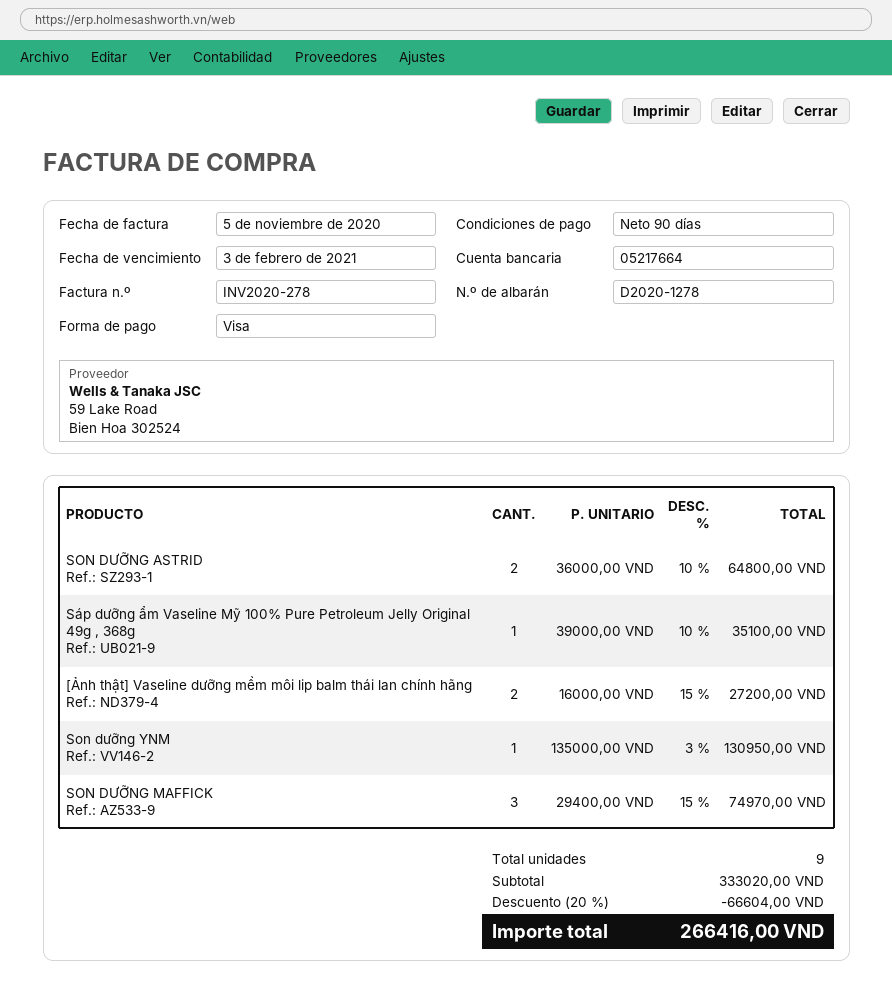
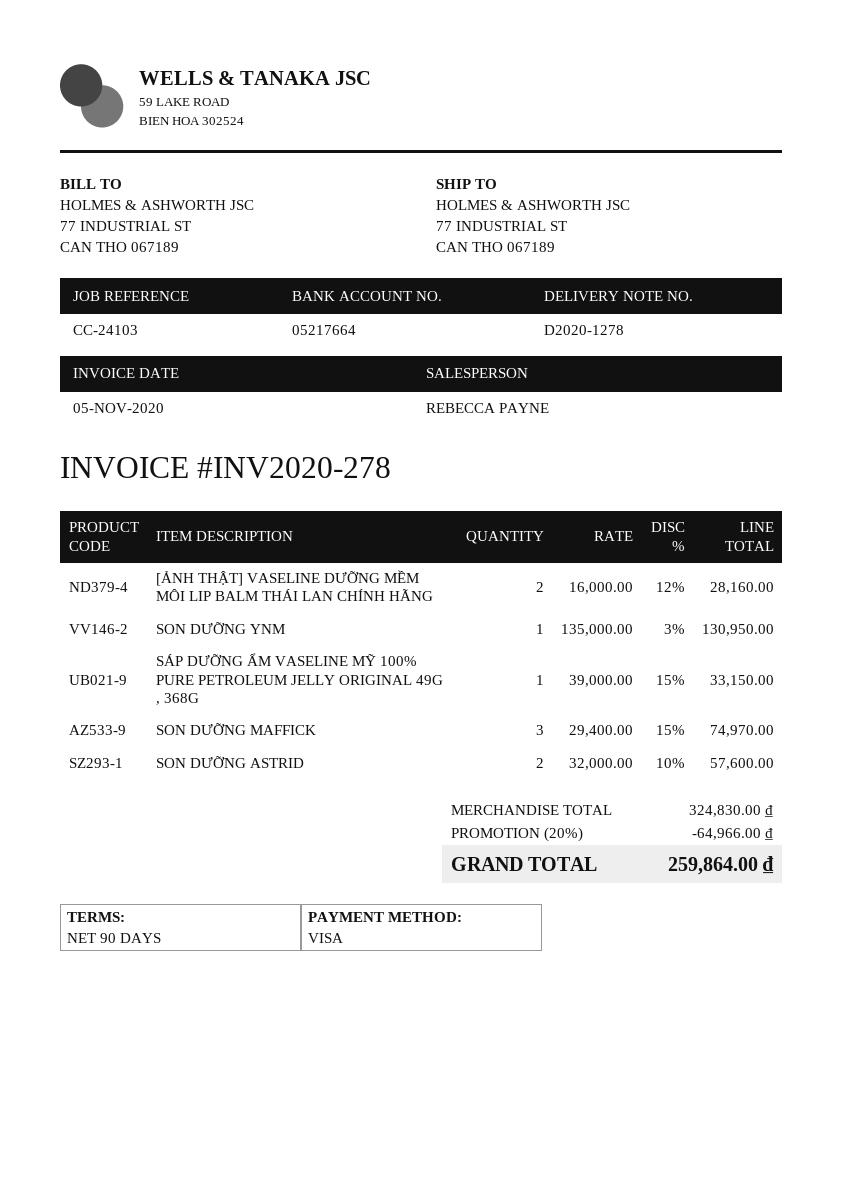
SON DƯỠNG ASTRID: 2 x 36000.00 - 10% = 64800.00 -> 2 x 32000.00 - 10% = 57600.00
Sáp dưỡng ẩm Vaseline Mỹ 100% Pure Petroleum Jelly Original 49g , 368g: 1 x 39000.00 - 10% = 35100.00 -> 1 x 39000.00 - 15% = 33150.00
[Ảnh thật] Vaseline dưỡng mềm môi lip balm thái lan chính hãng: 2 x 16000.00 - 15% = 27200.00 -> 2 x 16000.00 - 12% = 28160.00
subtotal: 333020.00 -> 324830.00
discount: 20% = 66604.00 -> 20% = 64966.00
total: 266416.00 -> 259864.00

